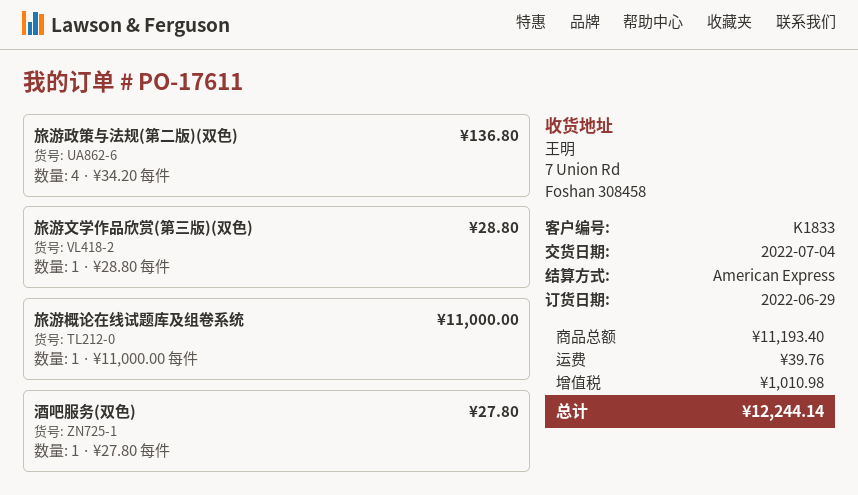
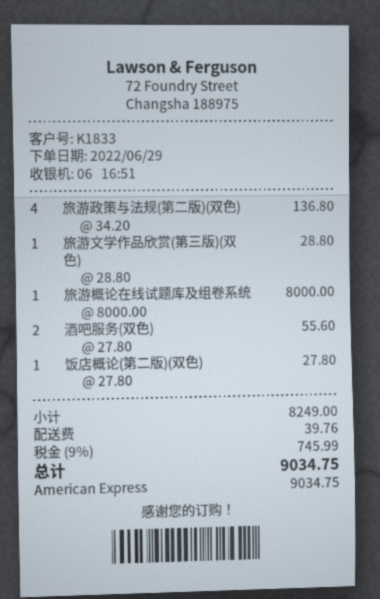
旅游概论在线试题库及组卷系统: 1 x 11000.00 = 11000.00 -> 1 x 8000.00 = 8000.00
酒吧服务(双色): 1 x 27.80 = 27.80 -> 2 x 27.80 = 55.60
饭店概论(第二版)(双色): none -> 1 x 27.80 = 27.80
subtotal: 11193.40 -> 8249.00
tax: 1010.98 -> 745.99
total: 12244.14 -> 9034.75

